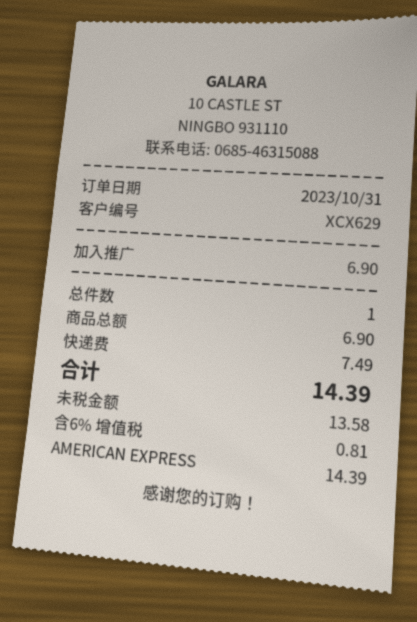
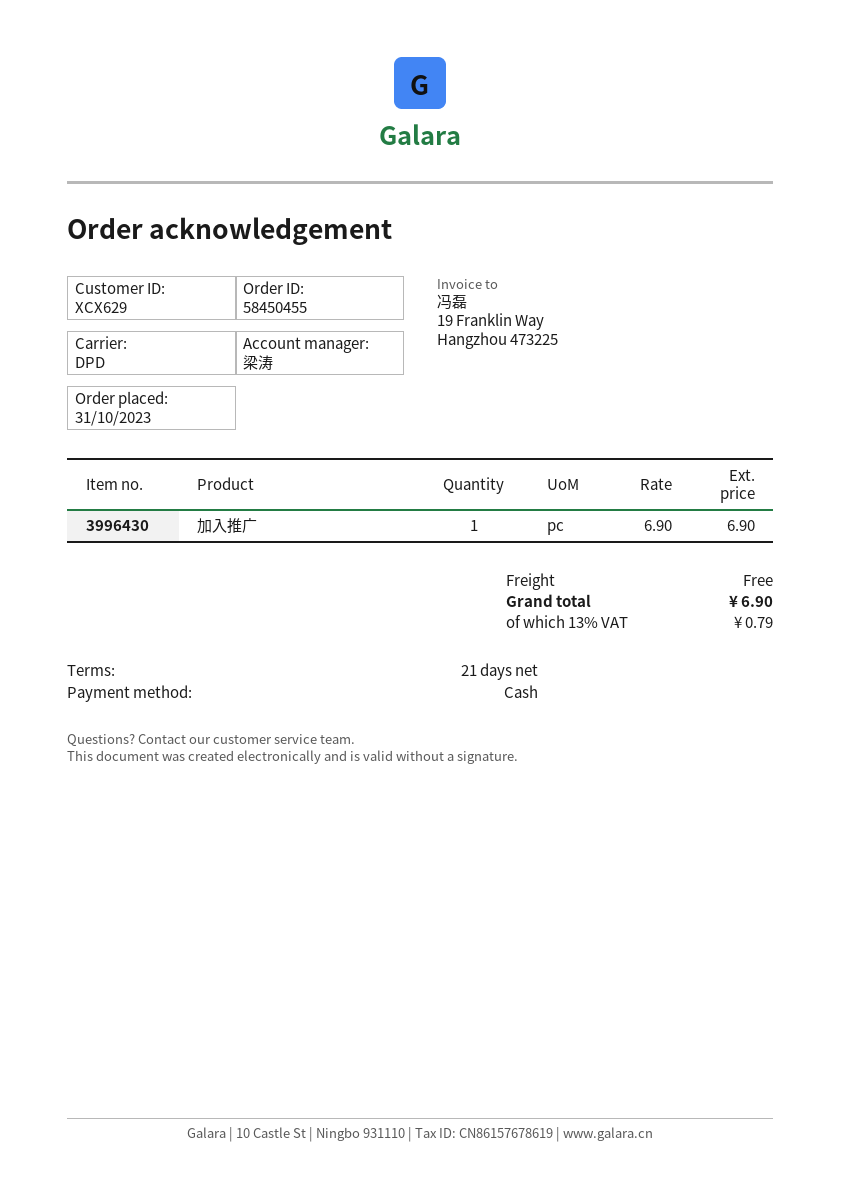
payment method: American Express -> cash
shipping: 7.49 -> 0.00
tax: 6% = 0.81 -> 13% = 0.79
total: 14.39 -> 6.90

